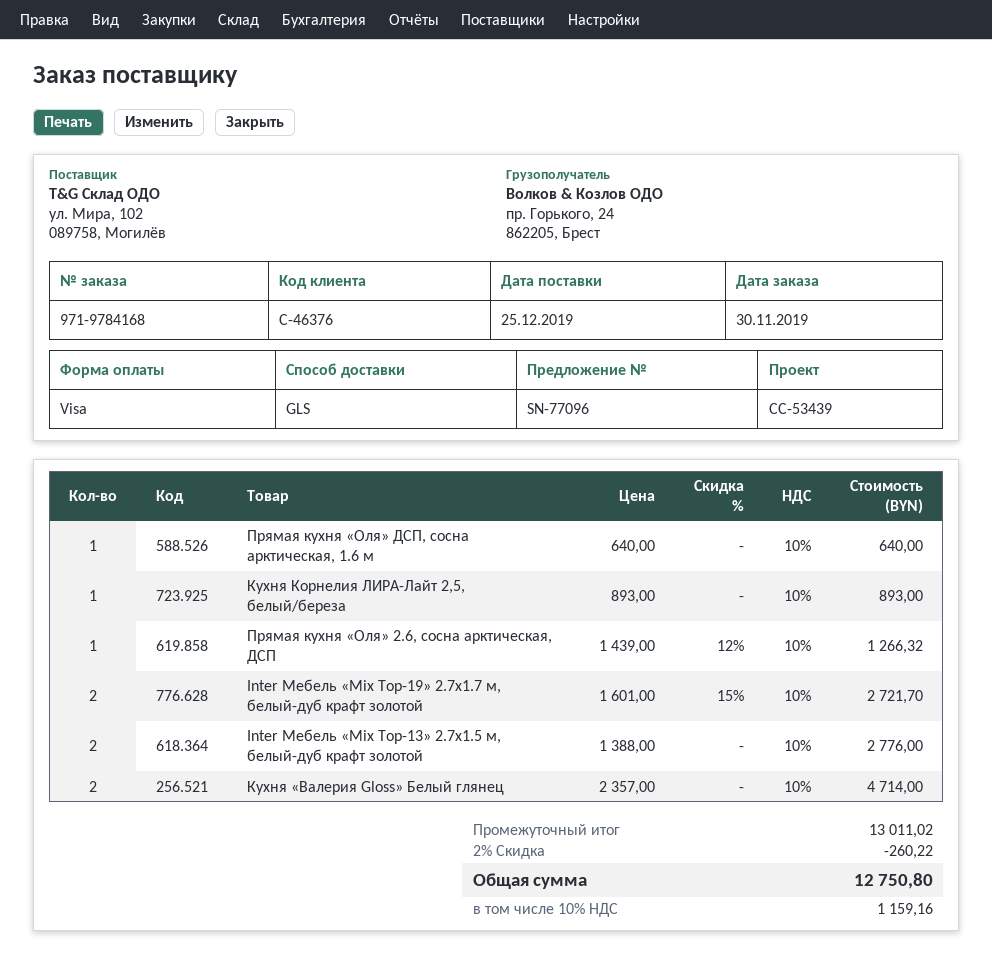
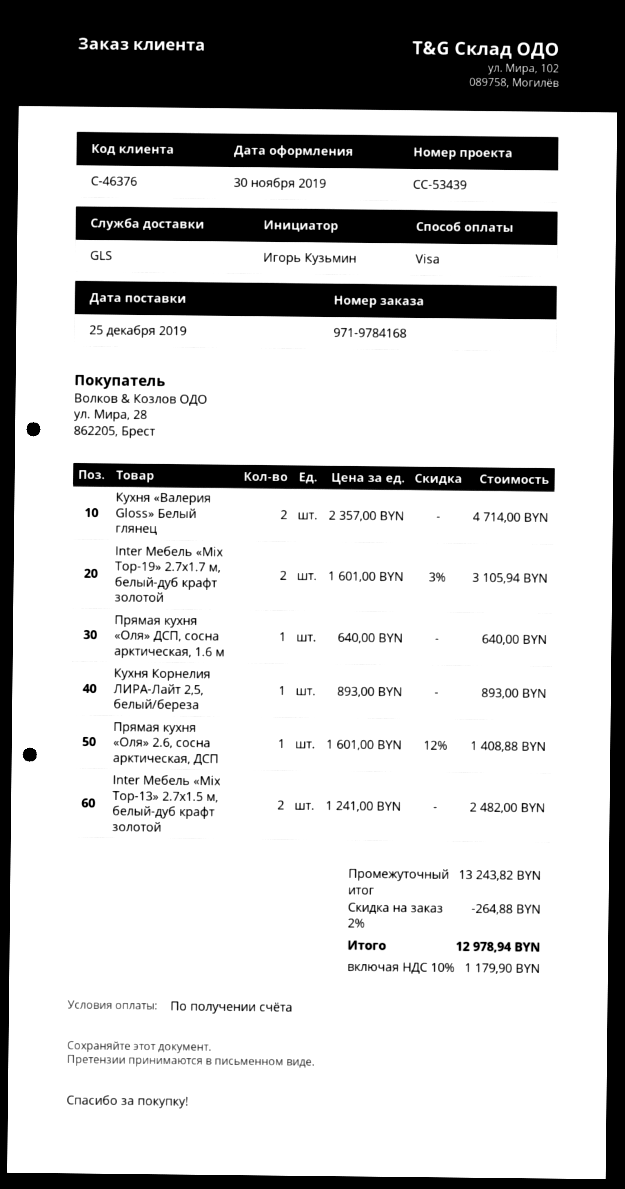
Прямая кухня «Оля» 2.6, сосна арктическая, ДСП: 1 x 1439.00 - 12% = 1266.32 -> 1 x 1601.00 - 12% = 1408.88
Inter Мебель «Mix Top-19» 2.7х1.7 м, белый-дуб крафт золотой: 2 x 1601.00 - 15% = 2721.70 -> 2 x 1601.00 - 3% = 3105.94
Inter Мебель «Mix Top-13» 2.7х1.5 м, белый-дуб крафт золотой: 2 x 1388.00 = 2776.00 -> 2 x 1241.00 = 2482.00
subtotal: 13011.02 -> 13243.82
discount: 2% = 260.22 -> 2% = 264.88
tax: 10% = 1159.16 -> 10% = 1179.90
total: 12750.80 -> 12978.94

